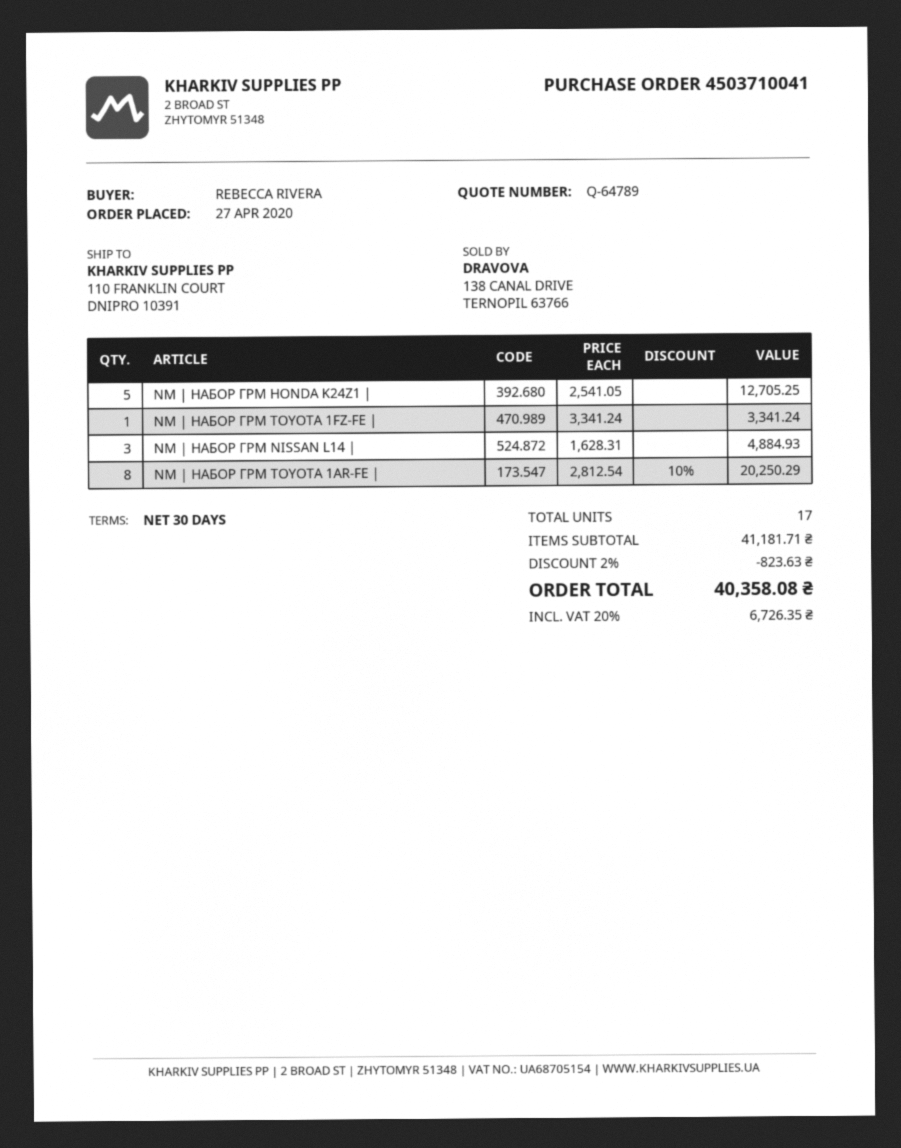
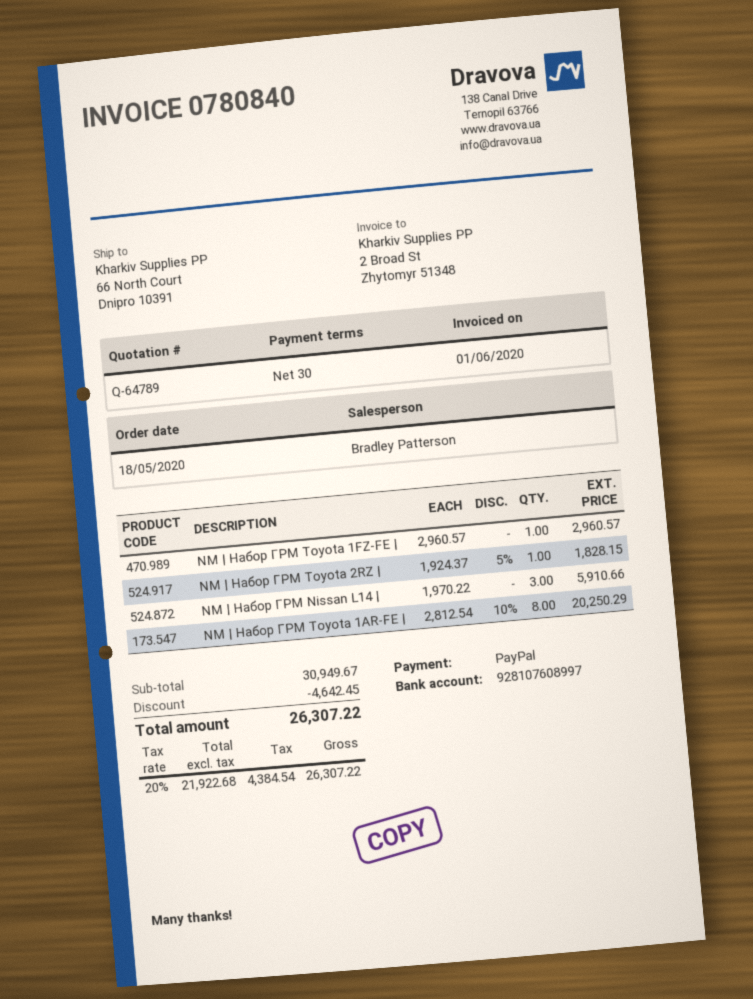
order date: 2020-04-27 -> 2020-05-18
ship to: 110 FRANKLIN COURT, DNIPRO 10391 -> 66 North Court, Dnipro 10391
NM | НАБОР ГРМ HONDA K24Z1 |: 5 x 2541.05 = 12705.25 -> none
NM | НАБОР ГРМ TOYOTA 1FZ-FE |: 1 x 3341.24 = 3341.24 -> 1 x 2960.57 = 2960.57
NM | НАБОР ГРМ NISSAN L14 |: 3 x 1628.31 = 4884.93 -> 3 x 1970.22 = 5910.66
NM | Набор ГРМ Toyota 2RZ |: none -> 1 x 1924.37 - 5% = 1828.15
subtotal: 41181.71 -> 30949.67
discount: 823.63 -> 4642.45
tax: 20% = 6726.35 -> 20% = 4384.54
total: 40358.08 -> 26307.22

